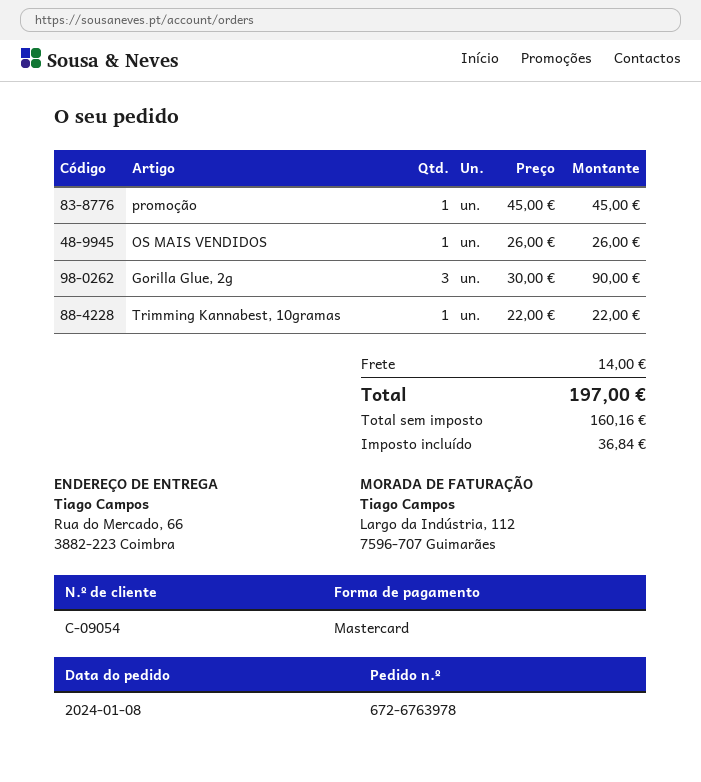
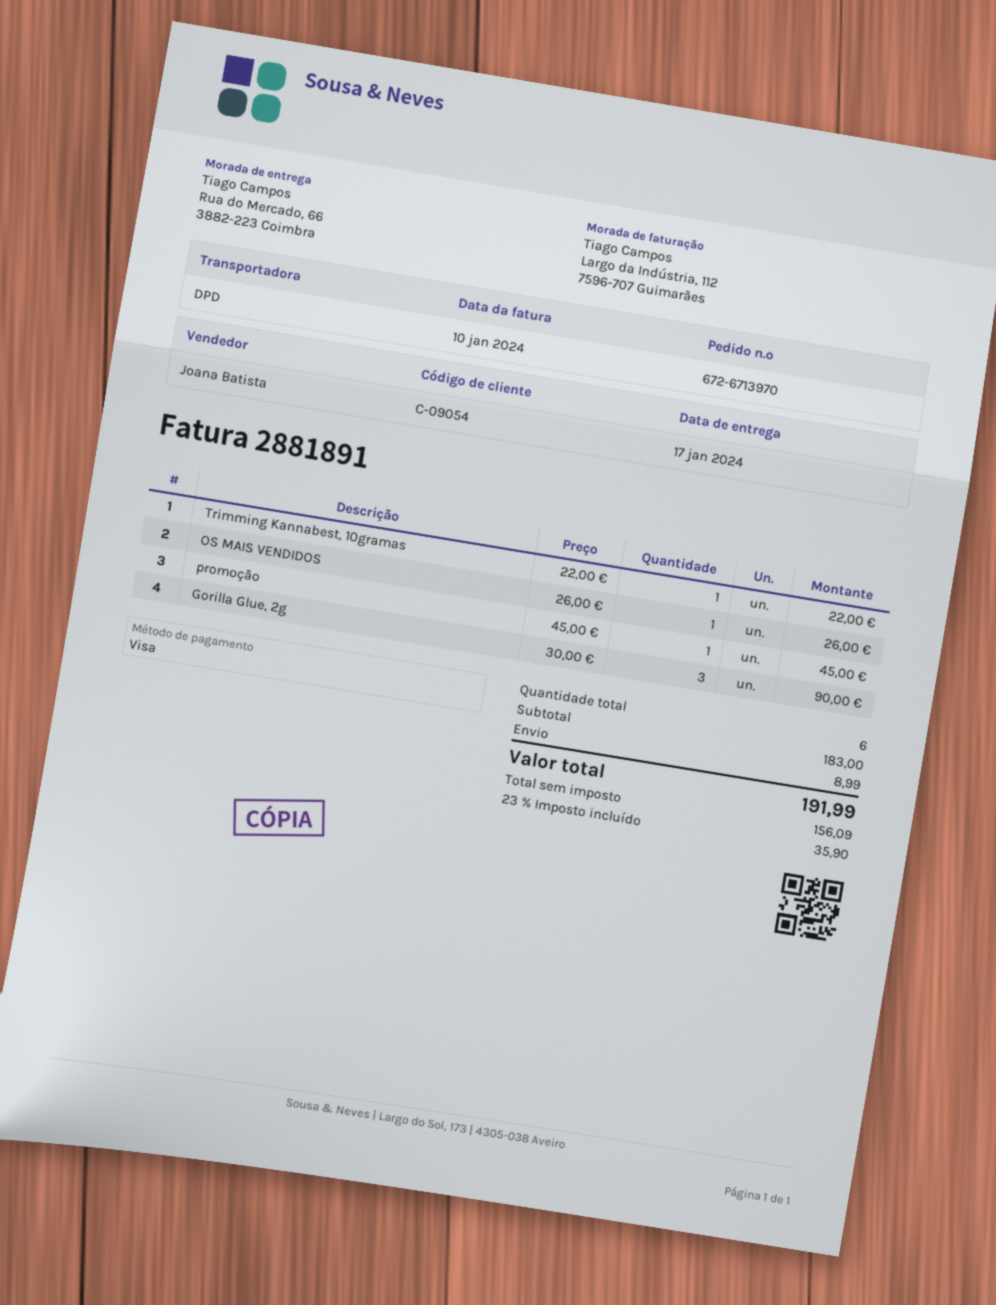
order number: 672-6763978 -> 672-6713970
payment method: Mastercard -> Visa
shipping: 14.00 -> 8.99
net: 160.16 -> 156.09
tax: 36.84 -> 35.90
total: 197.00 -> 191.99

